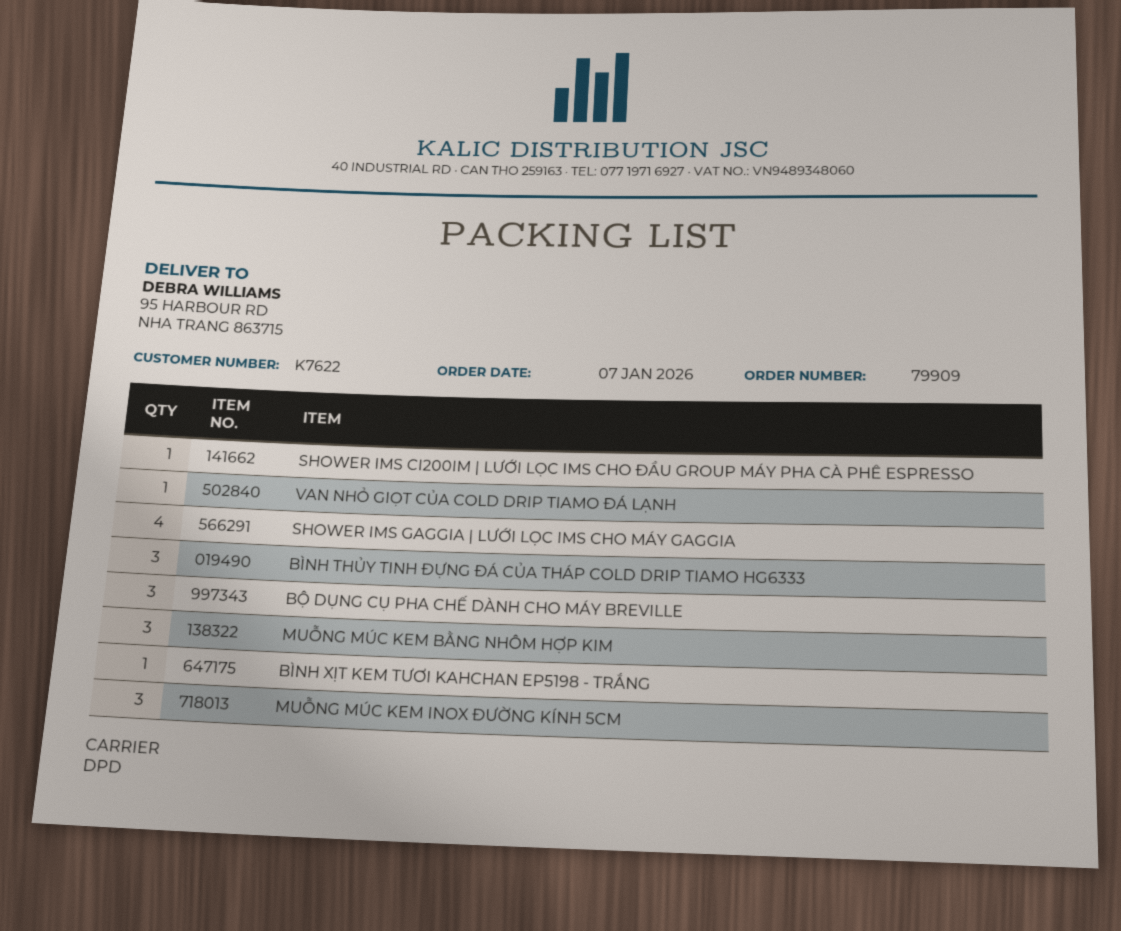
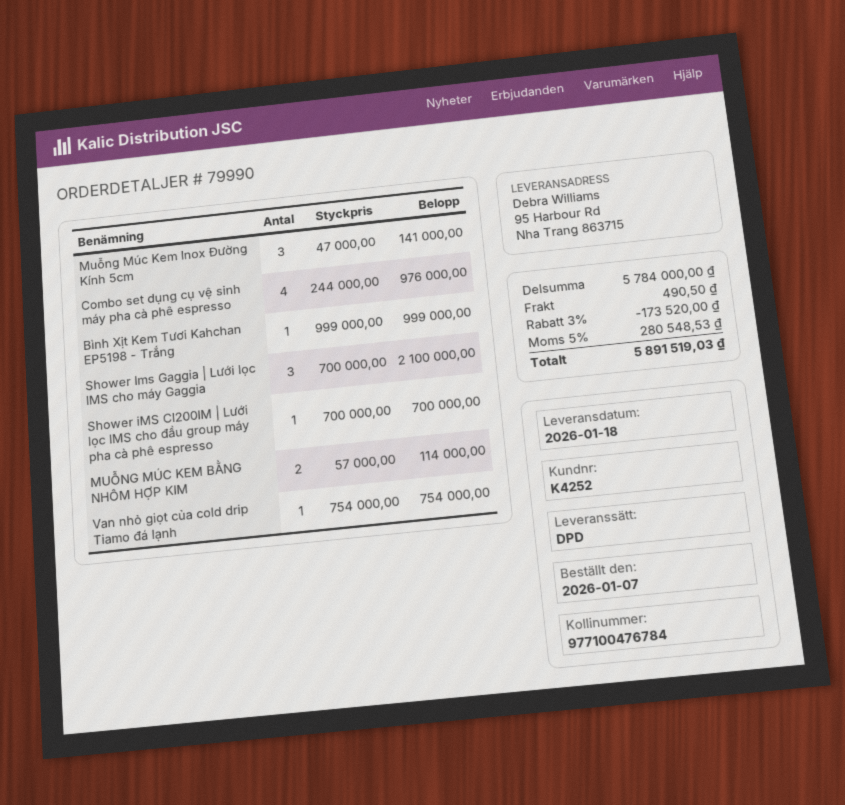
order number: 79909 -> 79990
customer number: K7622 -> K4252
SHOWER IMS GAGGIA | LƯỚI LỌC IMS CHO MÁY GAGGIA: 4 -> 3
BÌNH THỦY TINH ĐỰNG ĐÁ CỦA THÁP COLD DRIP TIAMO HG6333: 3 -> none
BỘ DỤNG CỤ PHA CHẾ DÀNH CHO MÁY BREVILLE: 3 -> none
MUỖNG MÚC KEM BẰNG NHÔM HỢP KIM: 3 -> 2
Combo set dụng cụ vệ sinh máy pha cà phê espresso: none -> 4

